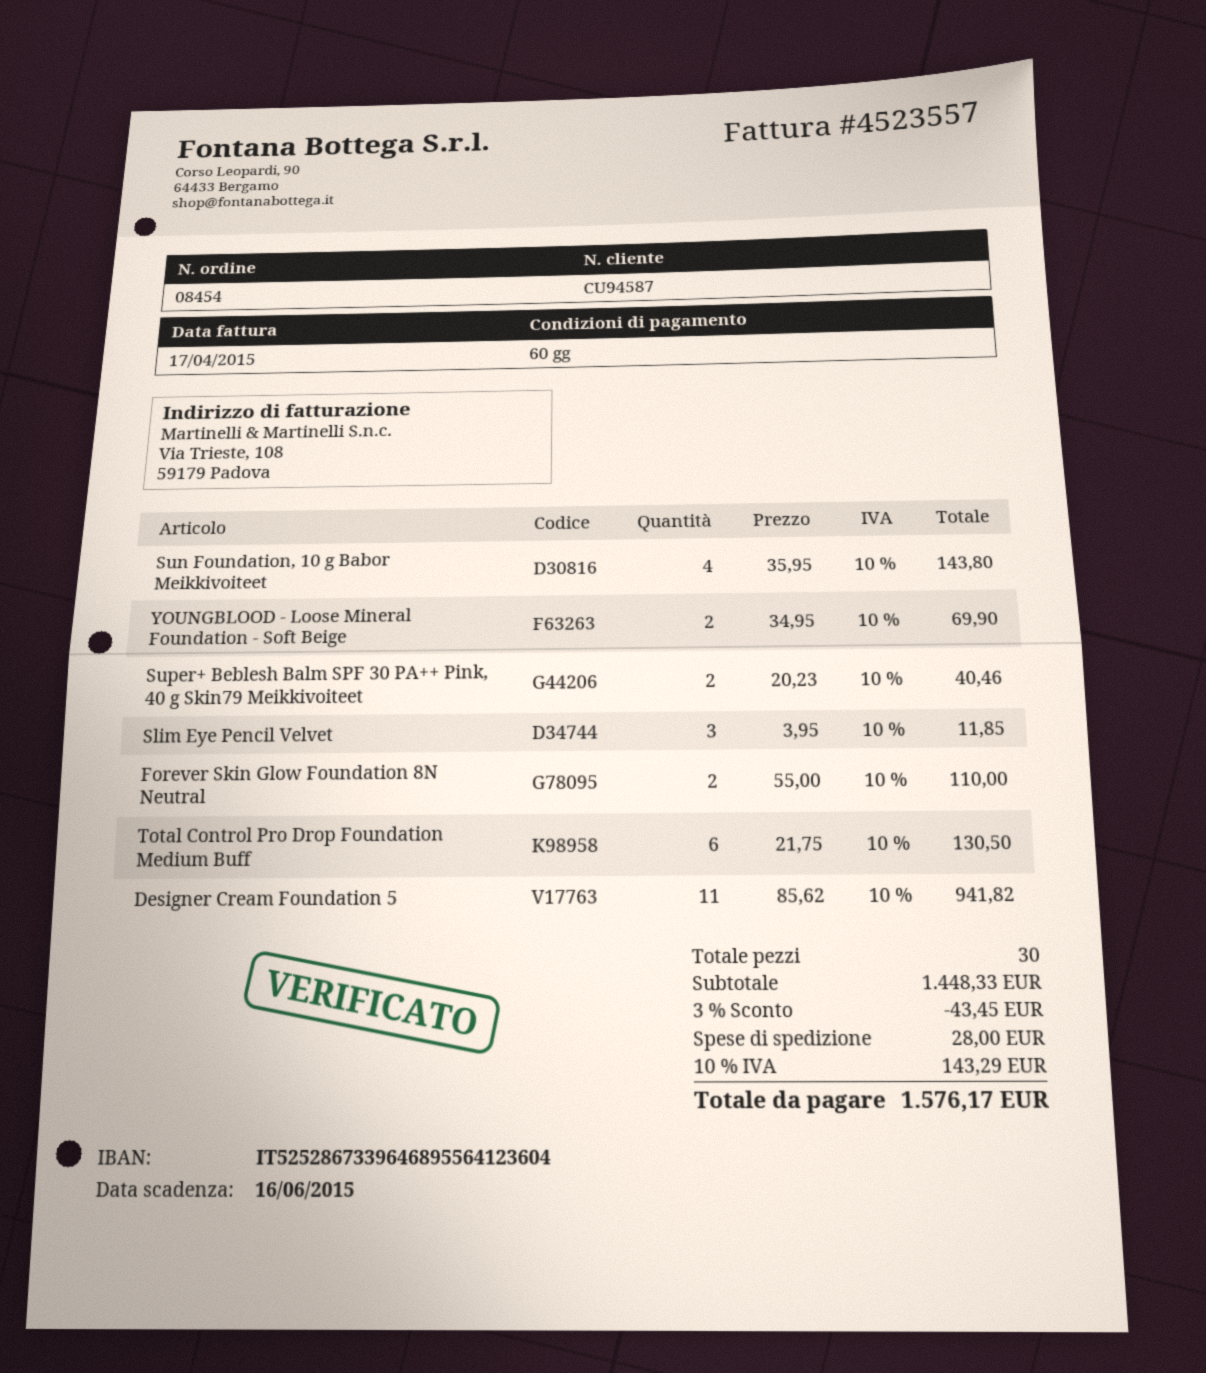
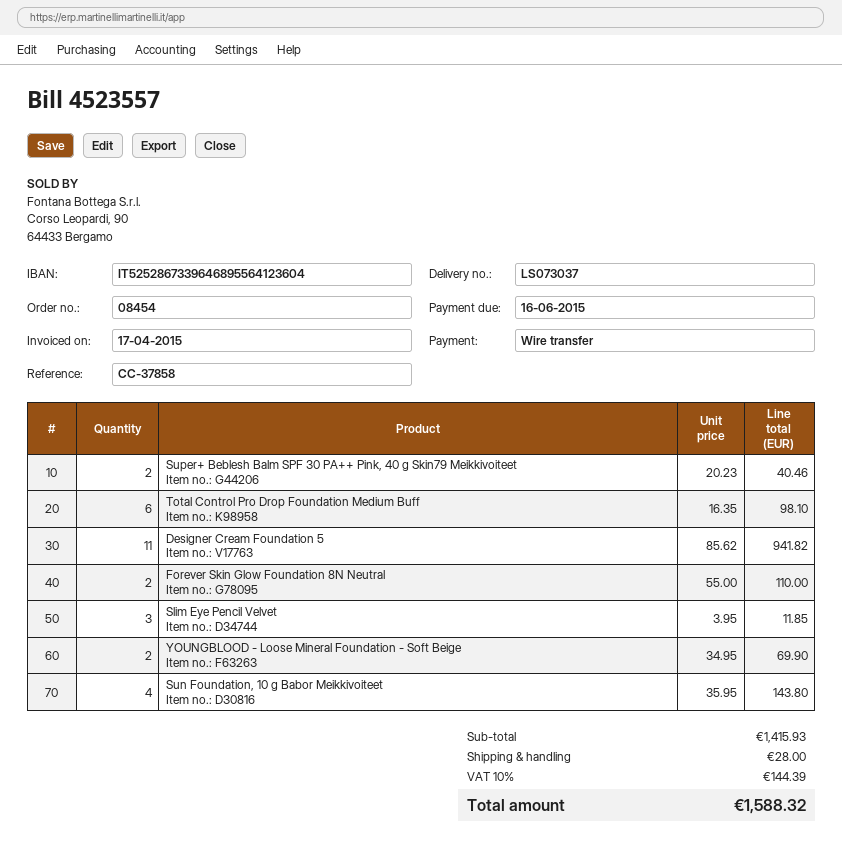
Total Control Pro Drop Foundation Medium Buff: 6 x 21.75 = 130.50 -> 6 x 16.35 = 98.10
subtotal: 1448.33 -> 1415.93
discount: 3% = 43.45 -> none
tax: 10% = 143.29 -> 10% = 144.39
total: 1576.17 -> 1588.32

